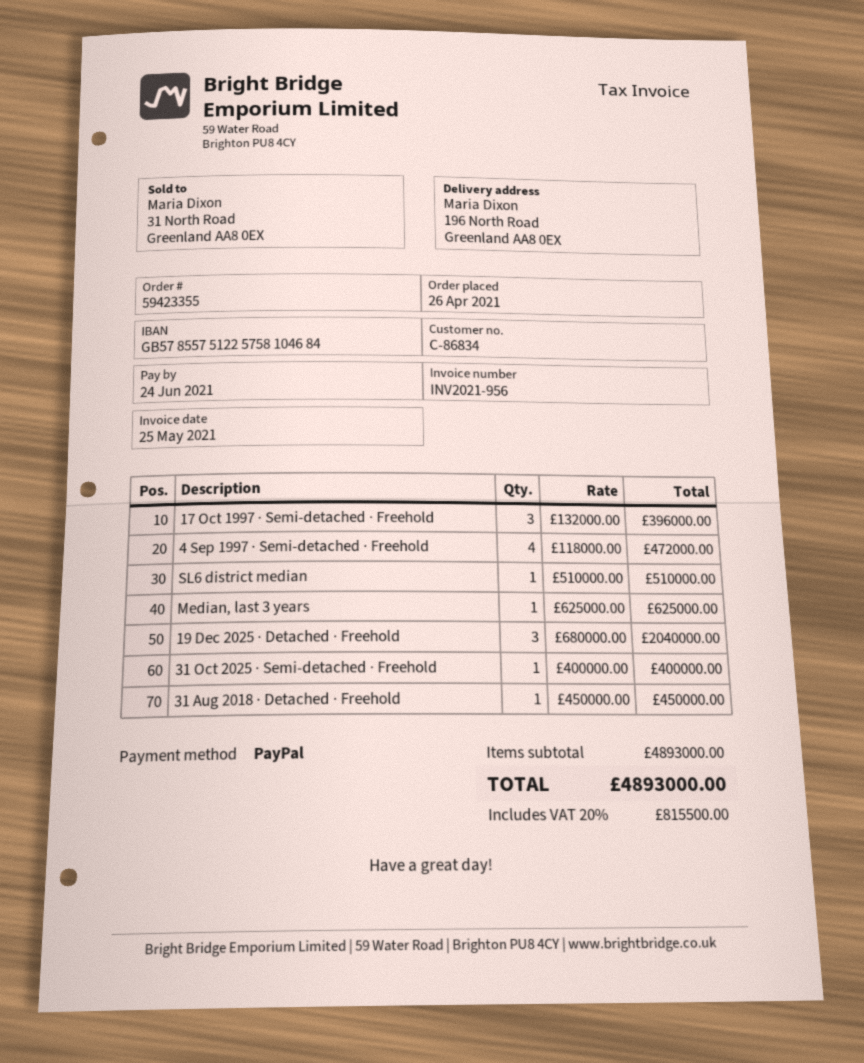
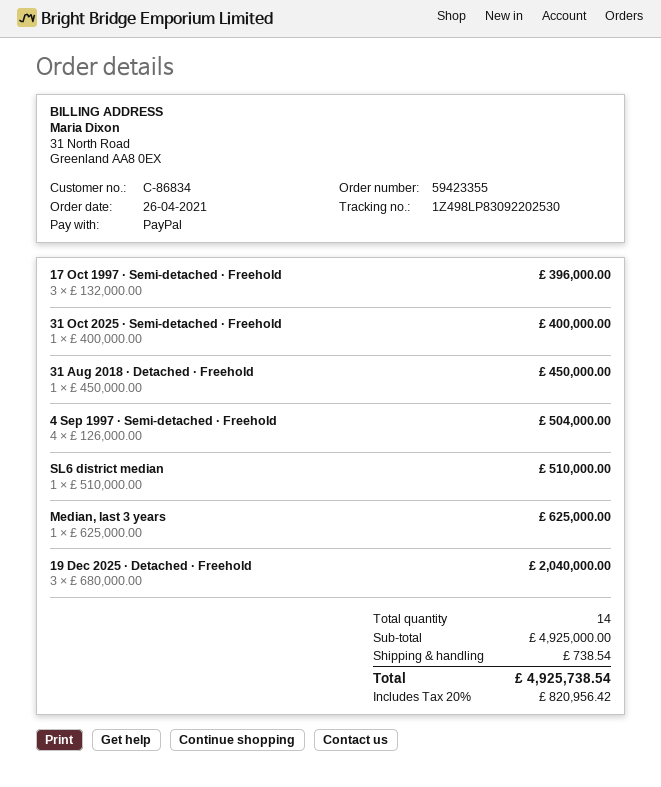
4 Sep 1997 · Semi-detached · Freehold: 4 x 118000.00 = 472000.00 -> 4 x 126000.00 = 504000.00
subtotal: 4893000.00 -> 4925000.00
shipping: none -> 738.54
tax: 20% = 815500.00 -> 20% = 820956.42
total: 4893000.00 -> 4925738.54

